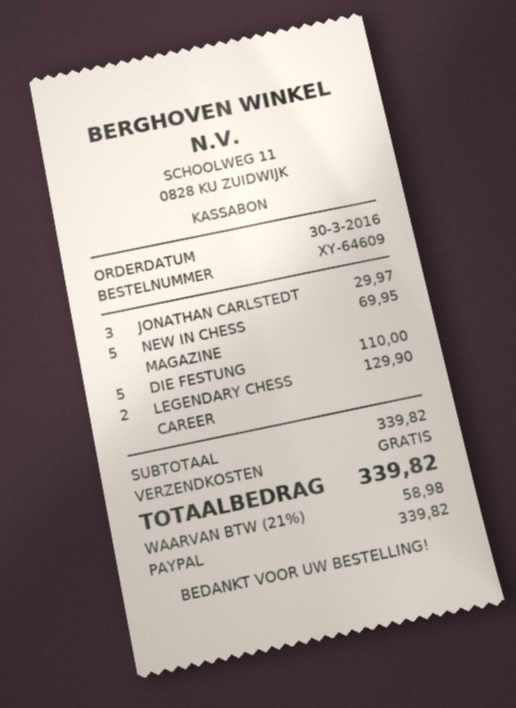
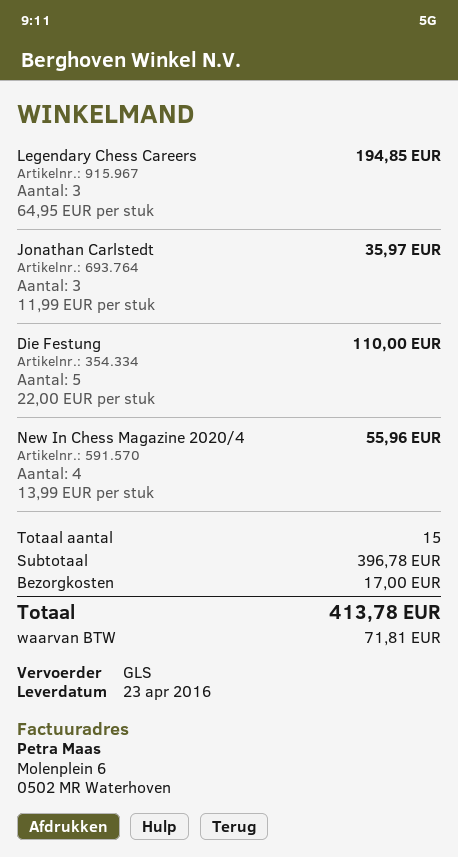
JONATHAN CARLSTEDT: 3 for 29.97 -> 3 for 35.97
NEW IN CHESS MAGAZINE: 5 for 69.95 -> 4 for 55.96
LEGENDARY CHESS CAREER: 2 for 129.90 -> 3 for 194.85
subtotal: 339.82 -> 396.78
shipping: 0.00 -> 17.00
tax: 58.98 -> 71.81
total: 339.82 -> 413.78

